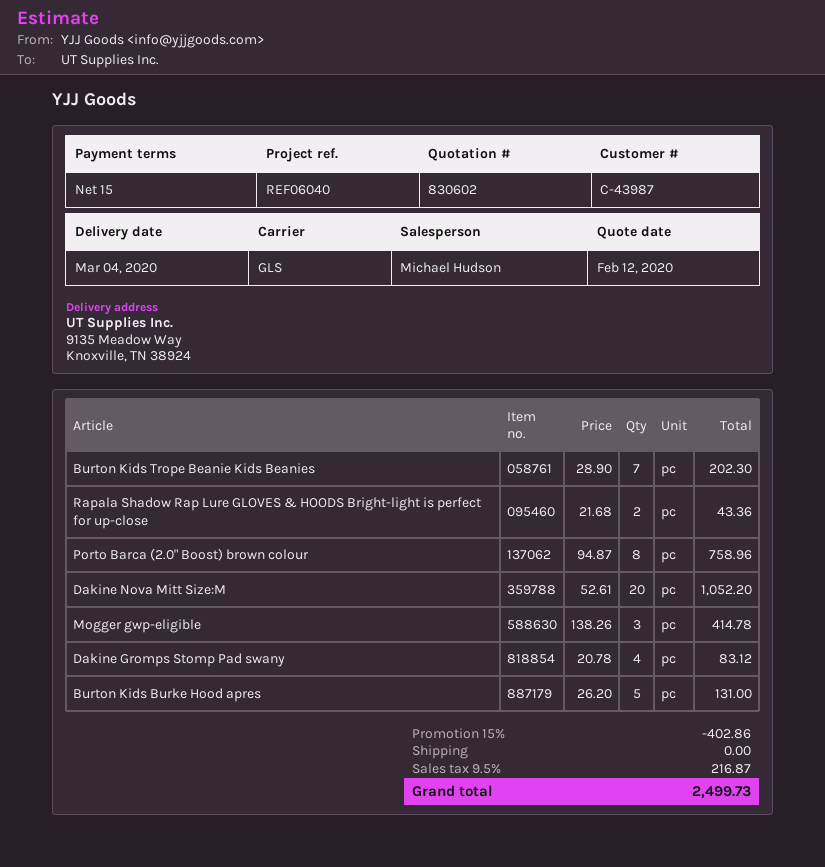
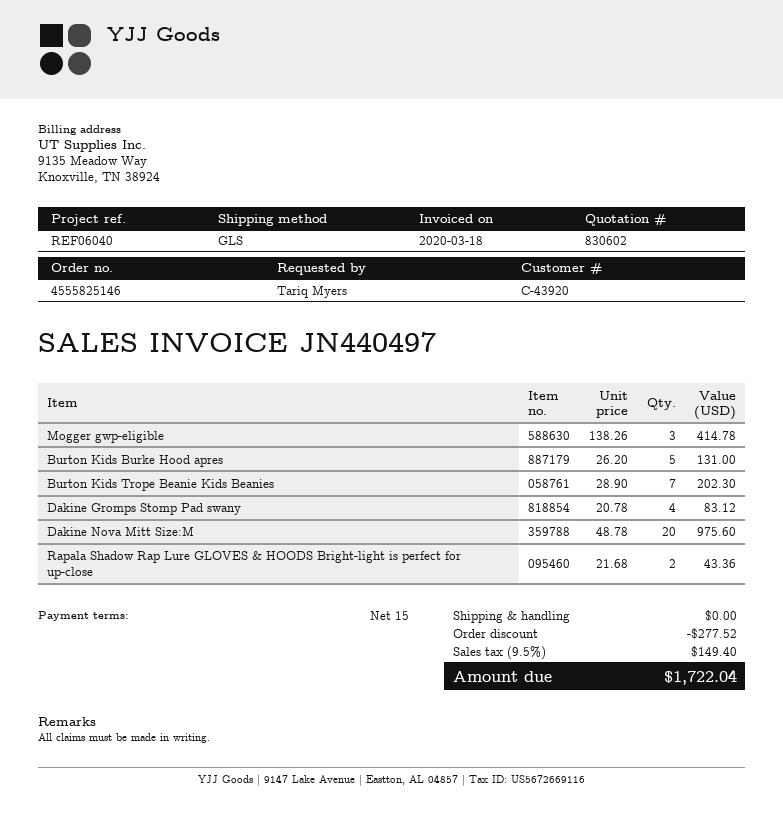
customer number: C-43987 -> C-43920
Porto Barca (2.0" Boost) brown colour: 8 x 94.87 = 758.96 -> none
Dakine Nova Mitt Size:M: 20 x 52.61 = 1052.20 -> 20 x 48.78 = 975.60
discount: 402.86 -> 277.52
tax: 9.5% = 216.87 -> 9.5% = 149.40
total: 2499.73 -> 1722.04

